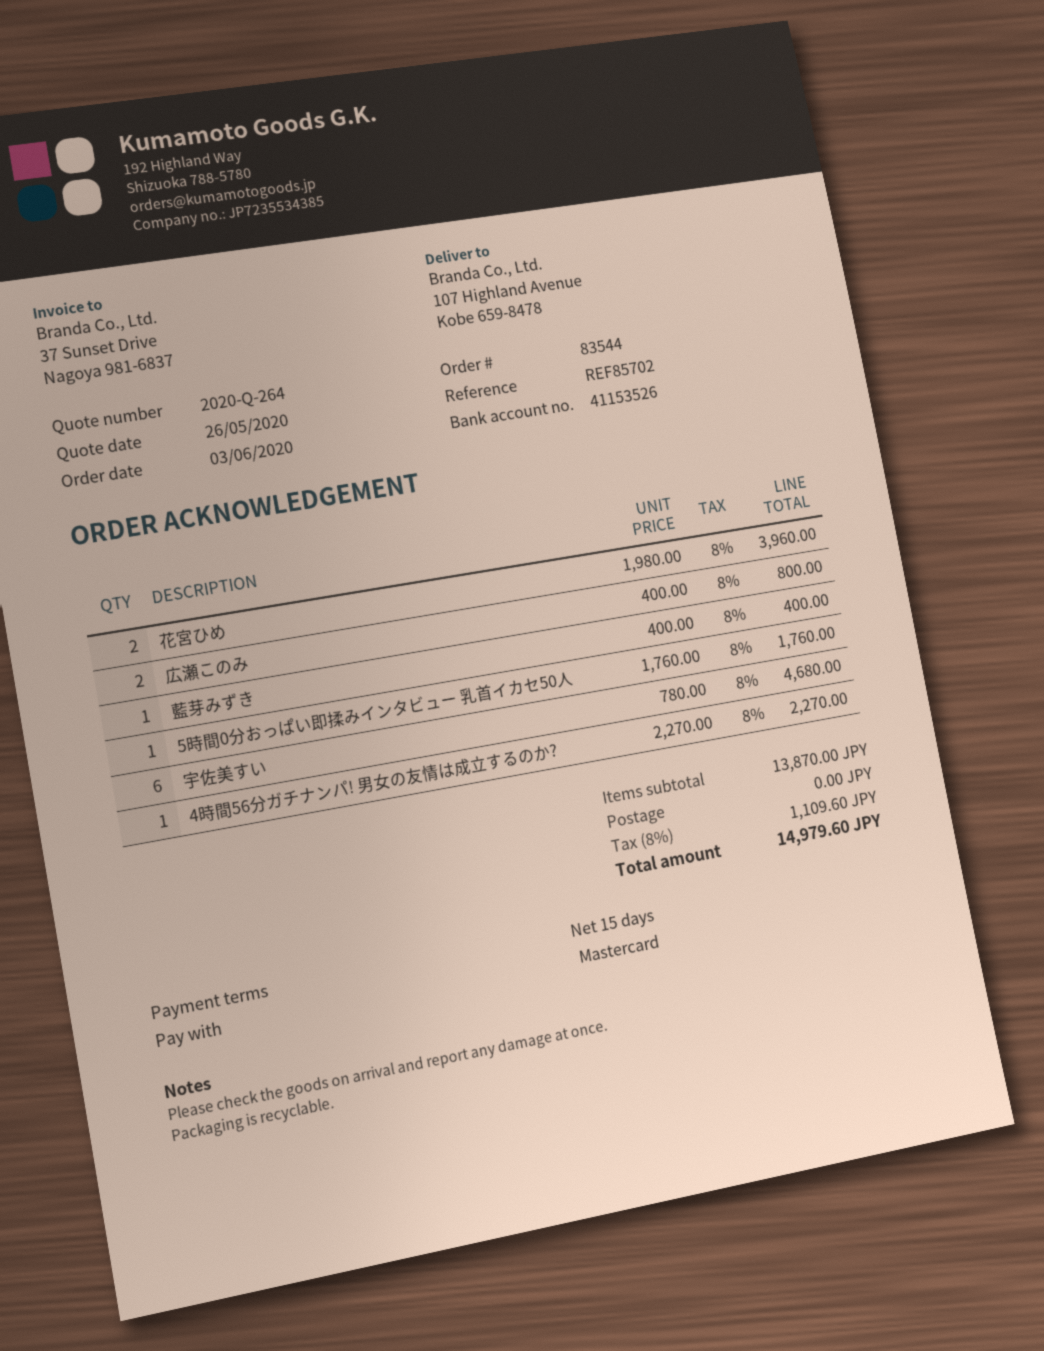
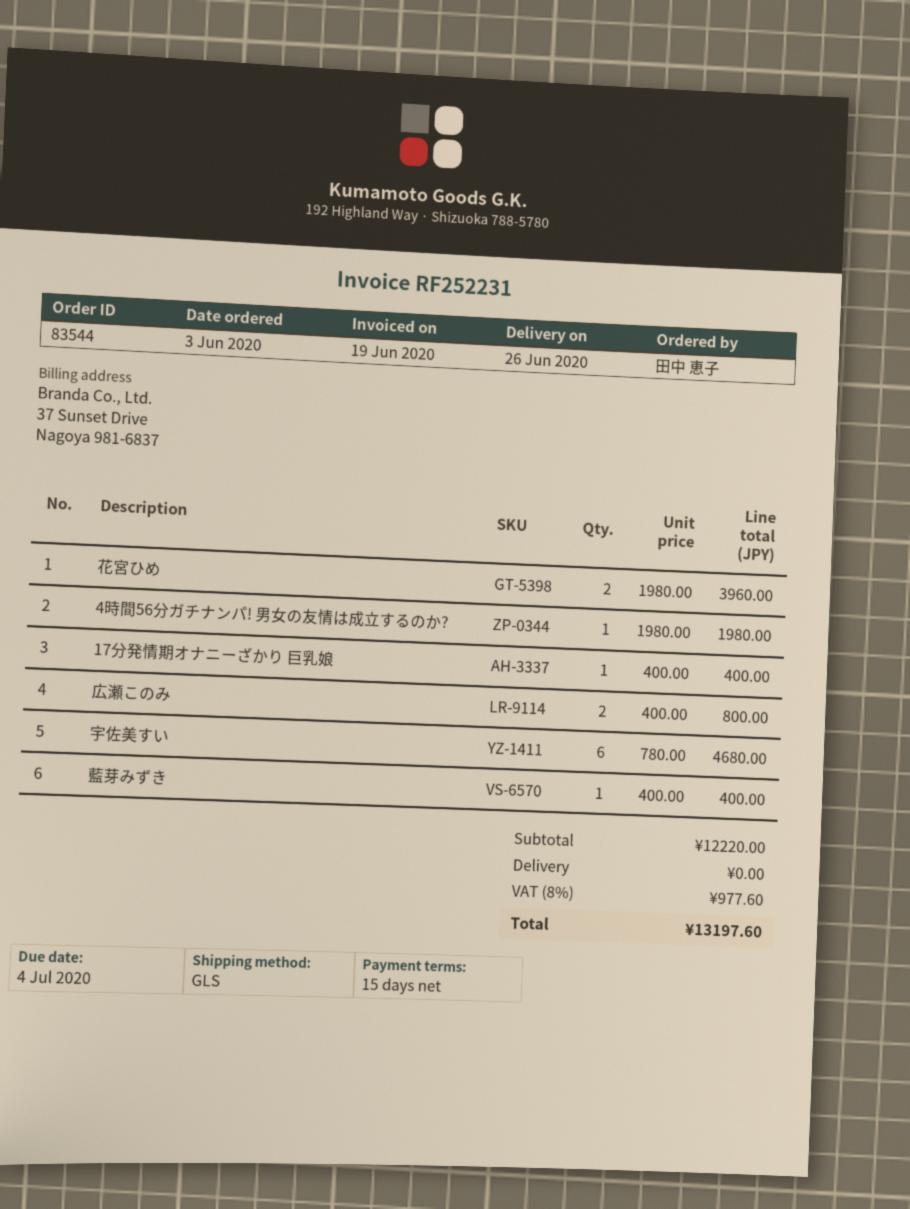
5時間0分おっぱい即揉みインタビュー 乳首イカセ50人: 1 x 1760.00 = 1760.00 -> none
4時間56分ガチナンパ! 男女の友情は成立するのか?: 1 x 2270.00 = 2270.00 -> 1 x 1980.00 = 1980.00
17分発情期オナニーざかり 巨乳娘: none -> 1 x 400.00 = 400.00
subtotal: 13870.00 -> 12220.00
tax: 8% = 1109.60 -> 8% = 977.60
total: 14979.60 -> 13197.60

